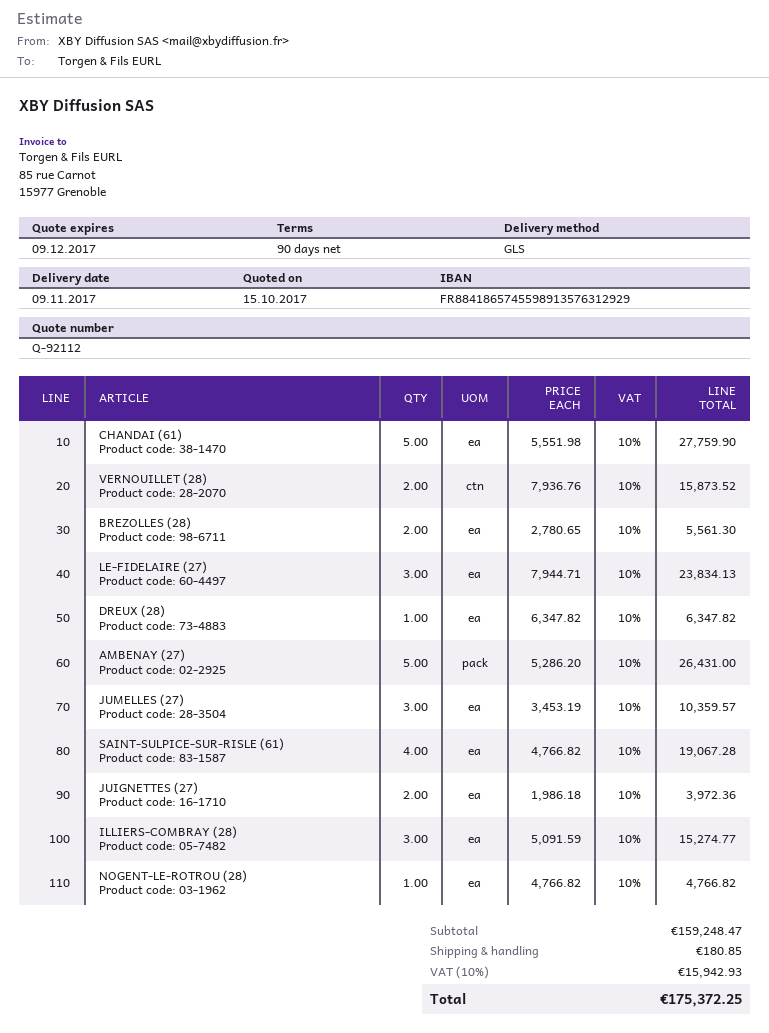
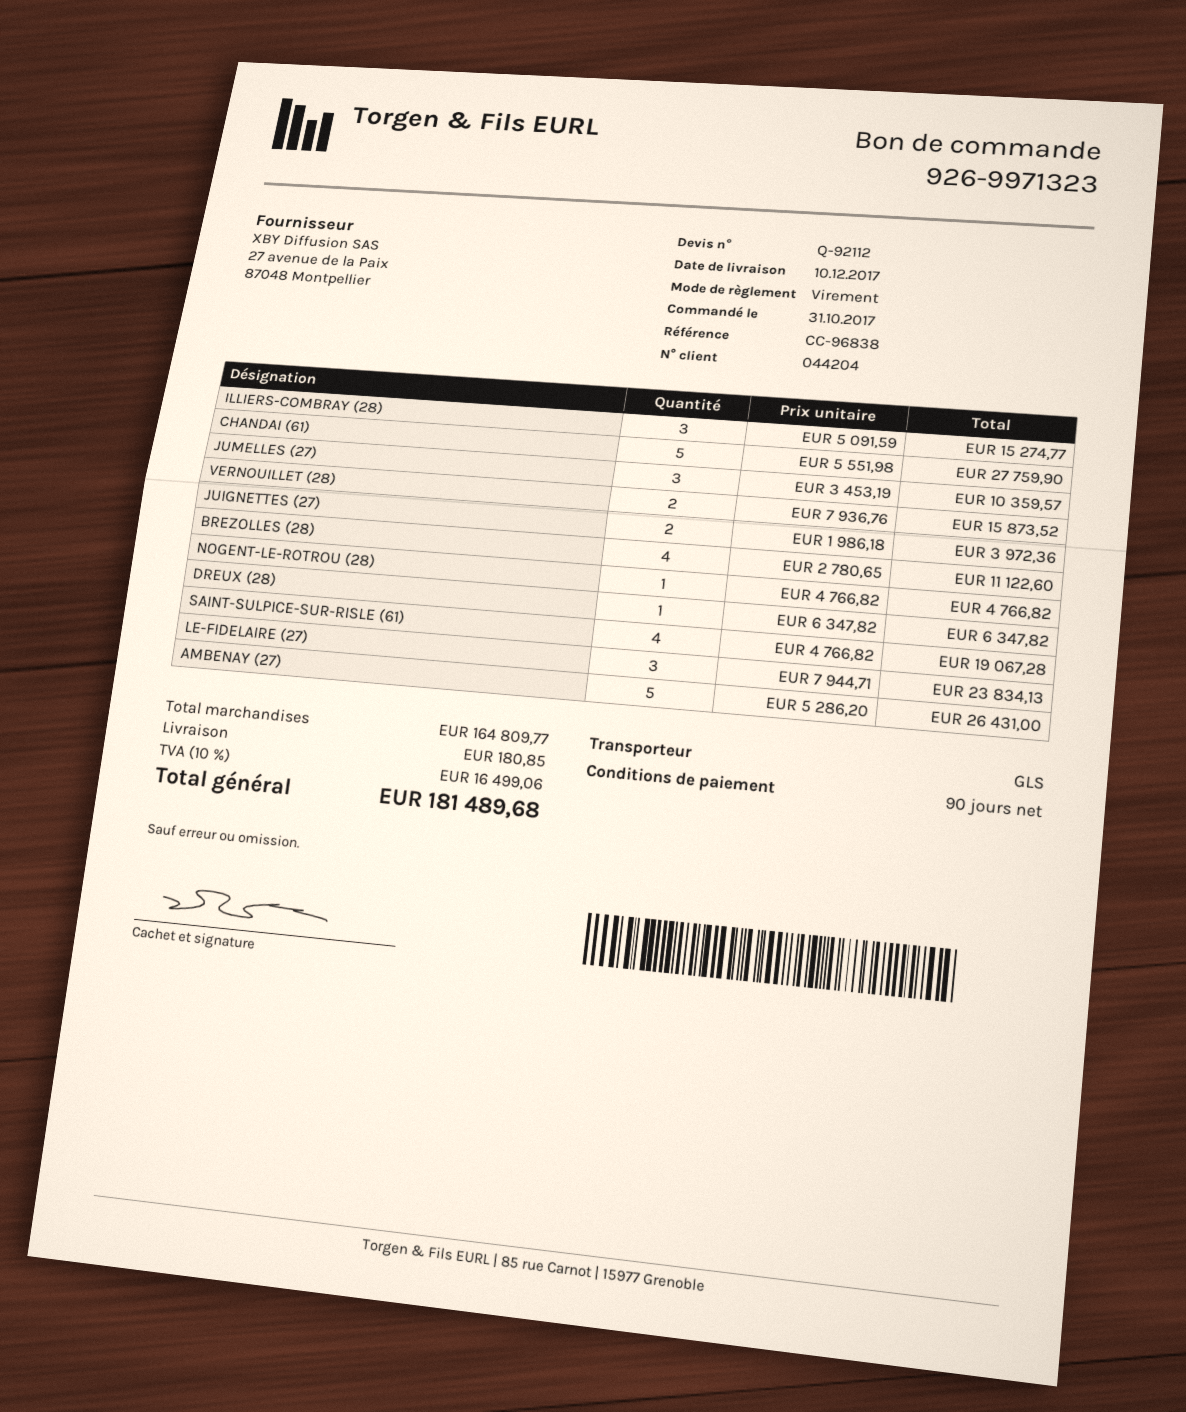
delivery date: 2017-11-09 -> 2017-12-10
BREZOLLES (28): 2 x 2780.65 = 5561.30 -> 4 x 2780.65 = 11122.60
subtotal: 159248.47 -> 164809.77
tax: 10% = 15942.93 -> 10% = 16499.06
total: 175372.25 -> 181489.68

